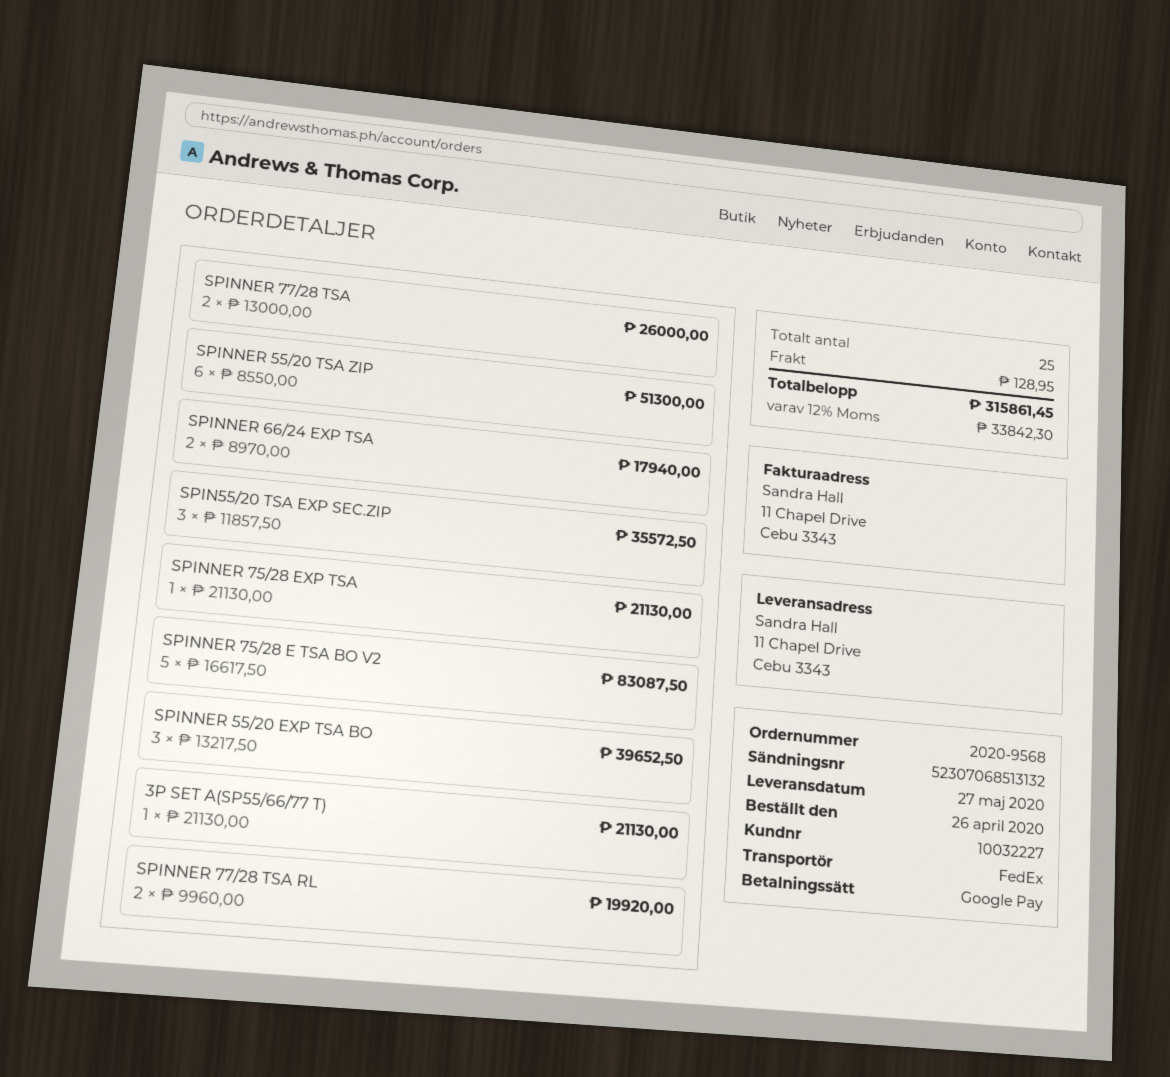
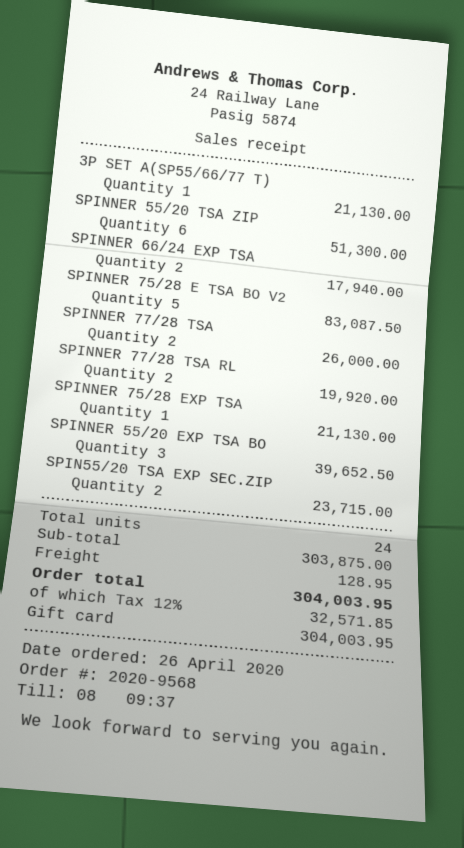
payment method: Google Pay -> gift card
SPIN55/20 TSA EXP SEC.ZIP: 3 for 35572.50 -> 2 for 23715.00
total quantity: 25 -> 24
tax: 12% = 33842.30 -> 12% = 32571.85
total: 315861.45 -> 304003.95

